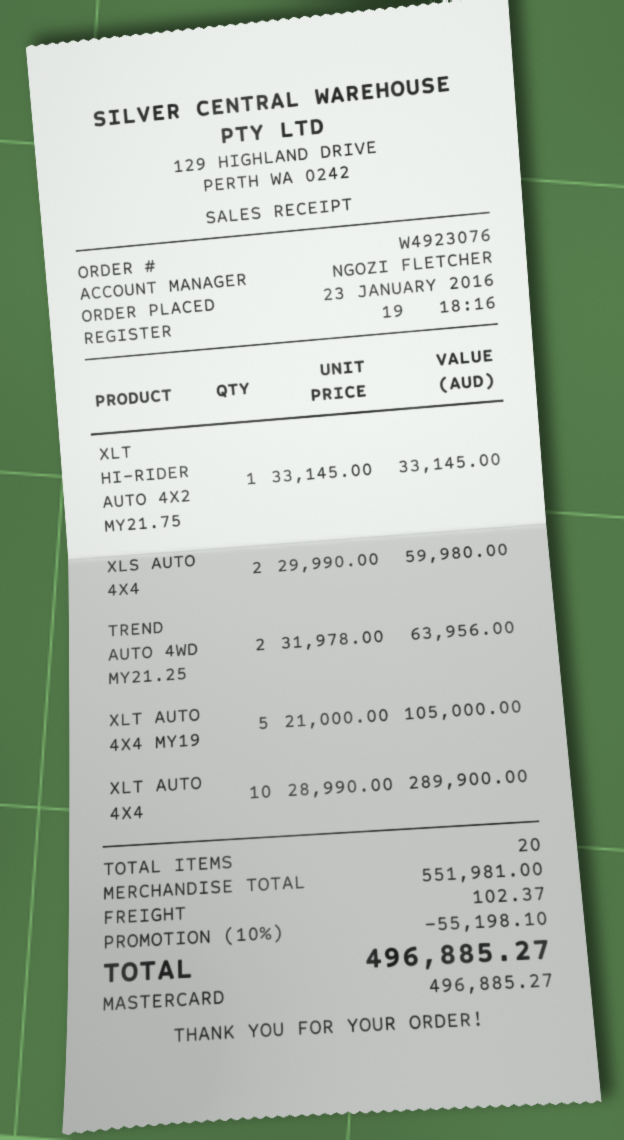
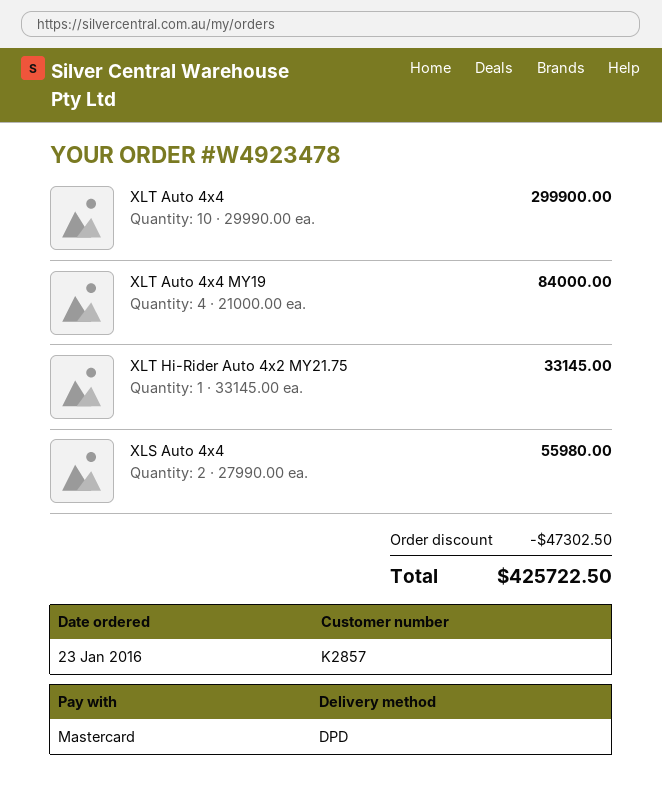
order number: W4923076 -> W4923478
XLS AUTO 4X4: 2 x 29990.00 = 59980.00 -> 2 x 27990.00 = 55980.00
TREND AUTO 4WD MY21.25: 2 x 31978.00 = 63956.00 -> none
XLT AUTO 4X4 MY19: 5 x 21000.00 = 105000.00 -> 4 x 21000.00 = 84000.00
XLT AUTO 4X4: 10 x 28990.00 = 289900.00 -> 10 x 29990.00 = 299900.00
discount: 55198.10 -> 47302.50
shipping: 102.37 -> none
total: 496885.27 -> 425722.50

